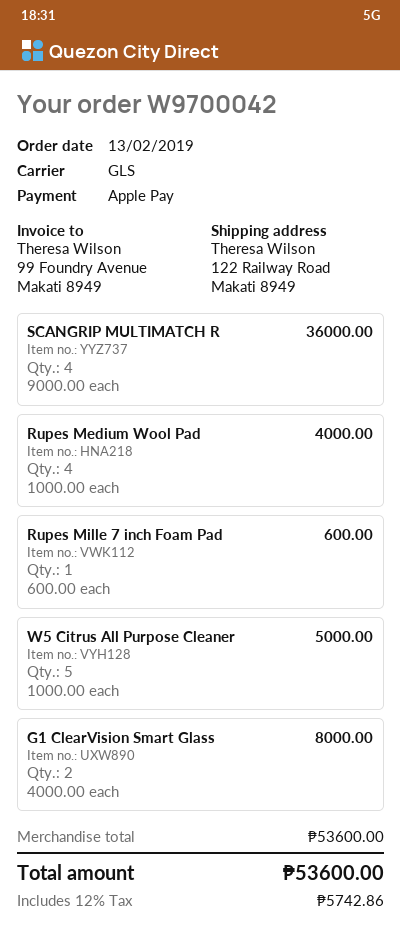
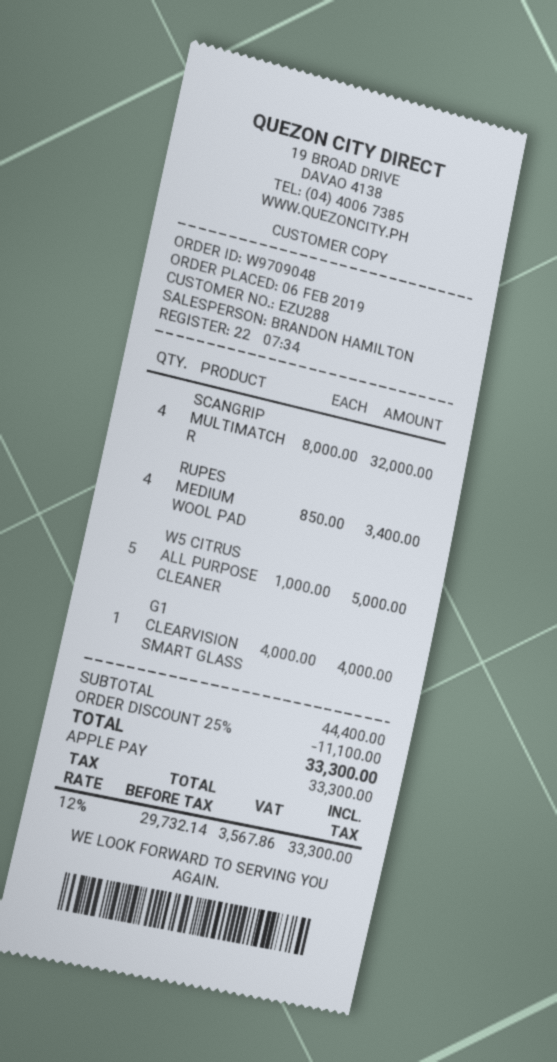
order number: W9700042 -> W9709048
order date: 2019-02-13 -> 2019-02-06
SCANGRIP MULTIMATCH R: 4 x 9000.00 = 36000.00 -> 4 x 8000.00 = 32000.00
Rupes Medium Wool Pad: 4 x 1000.00 = 4000.00 -> 4 x 850.00 = 3400.00
Rupes Mille 7 inch Foam Pad: 1 x 600.00 = 600.00 -> none
G1 ClearVision Smart Glass: 2 x 4000.00 = 8000.00 -> 1 x 4000.00 = 4000.00
subtotal: 53600.00 -> 44400.00
discount: none -> 25% = 11100.00
tax: 12% = 5742.86 -> 12% = 3567.86
total: 53600.00 -> 33300.00

